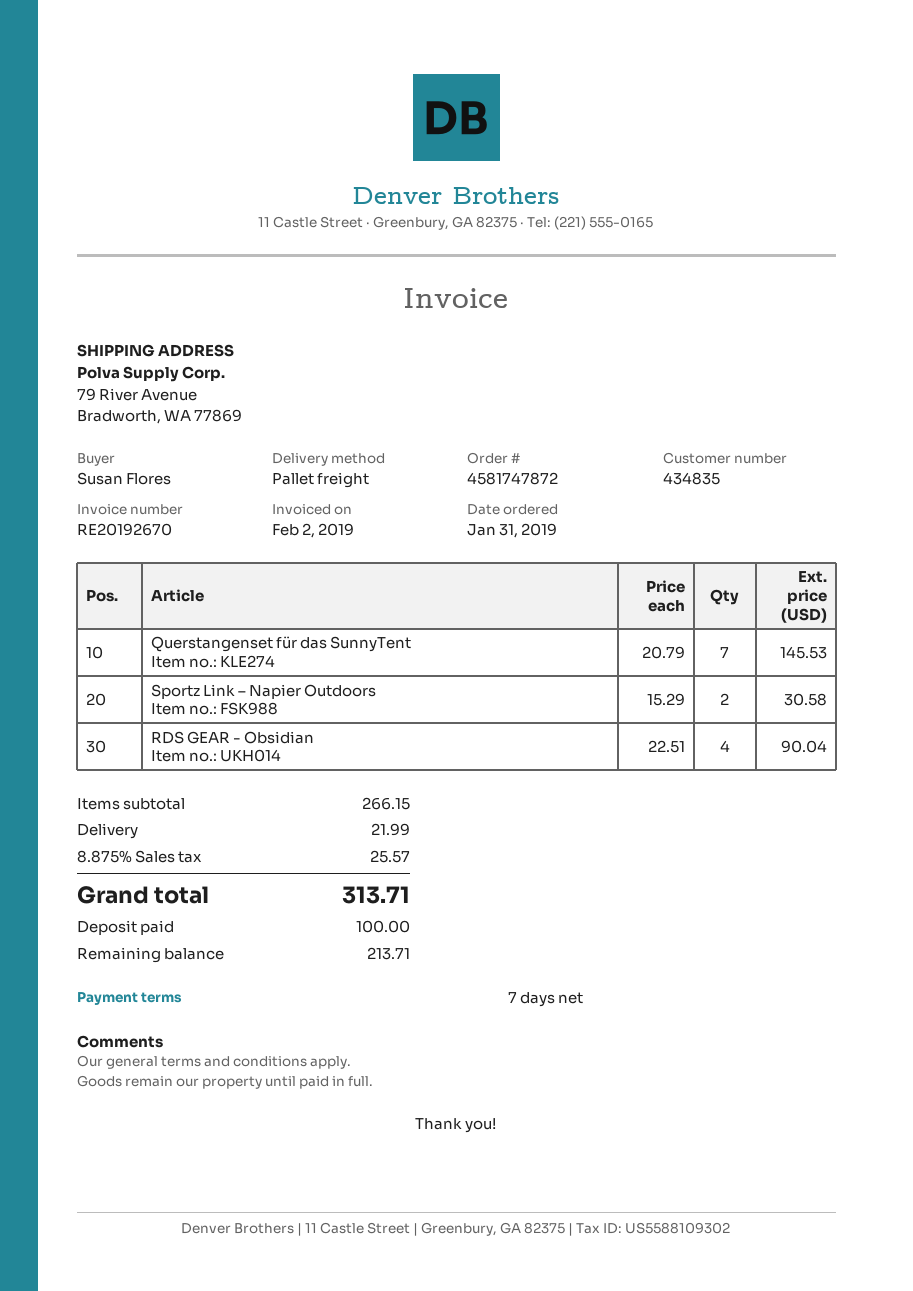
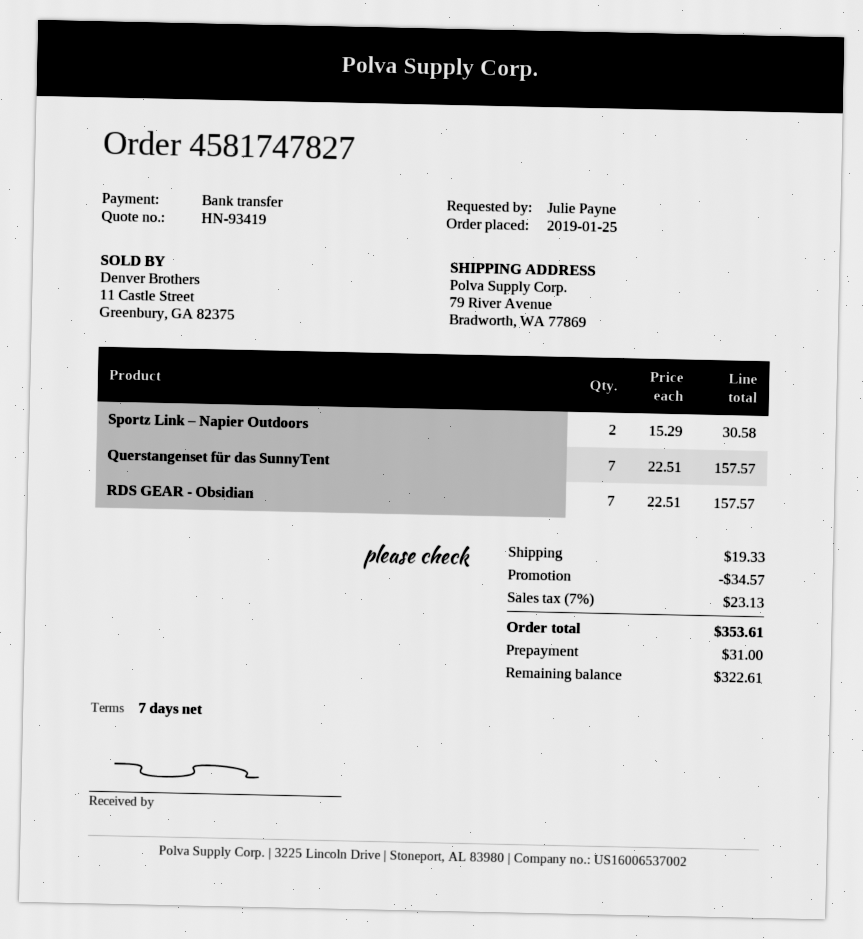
order number: 4581747872 -> 4581747827
order date: 2019-01-31 -> 2019-01-25
ordered by: Susan Flores -> Julie Payne
Querstangenset für das SunnyTent: 7 x 20.79 = 145.53 -> 7 x 22.51 = 157.57
RDS GEAR - Obsidian: 4 x 22.51 = 90.04 -> 7 x 22.51 = 157.57
discount: none -> 34.57
shipping: 21.99 -> 19.33
tax: 8.875% = 25.57 -> 7% = 23.13
total: 313.71 -> 353.61
deposit: 100.00 -> 31.00
balance: 213.71 -> 322.61

